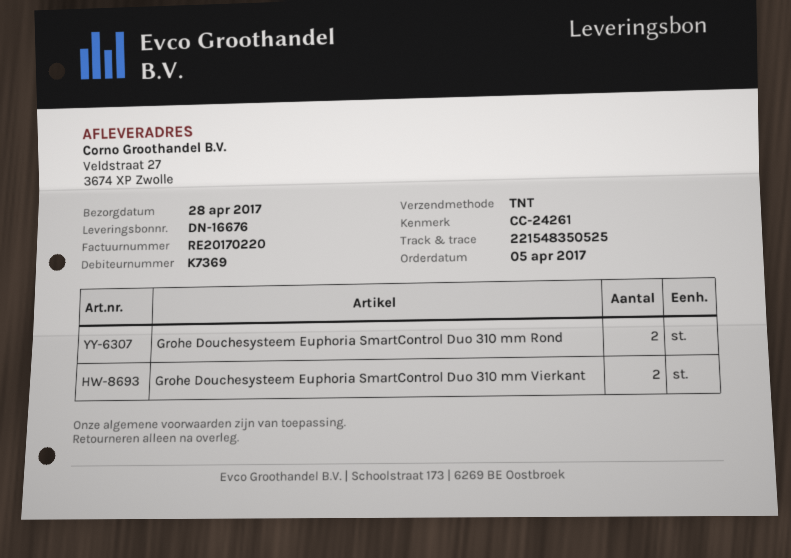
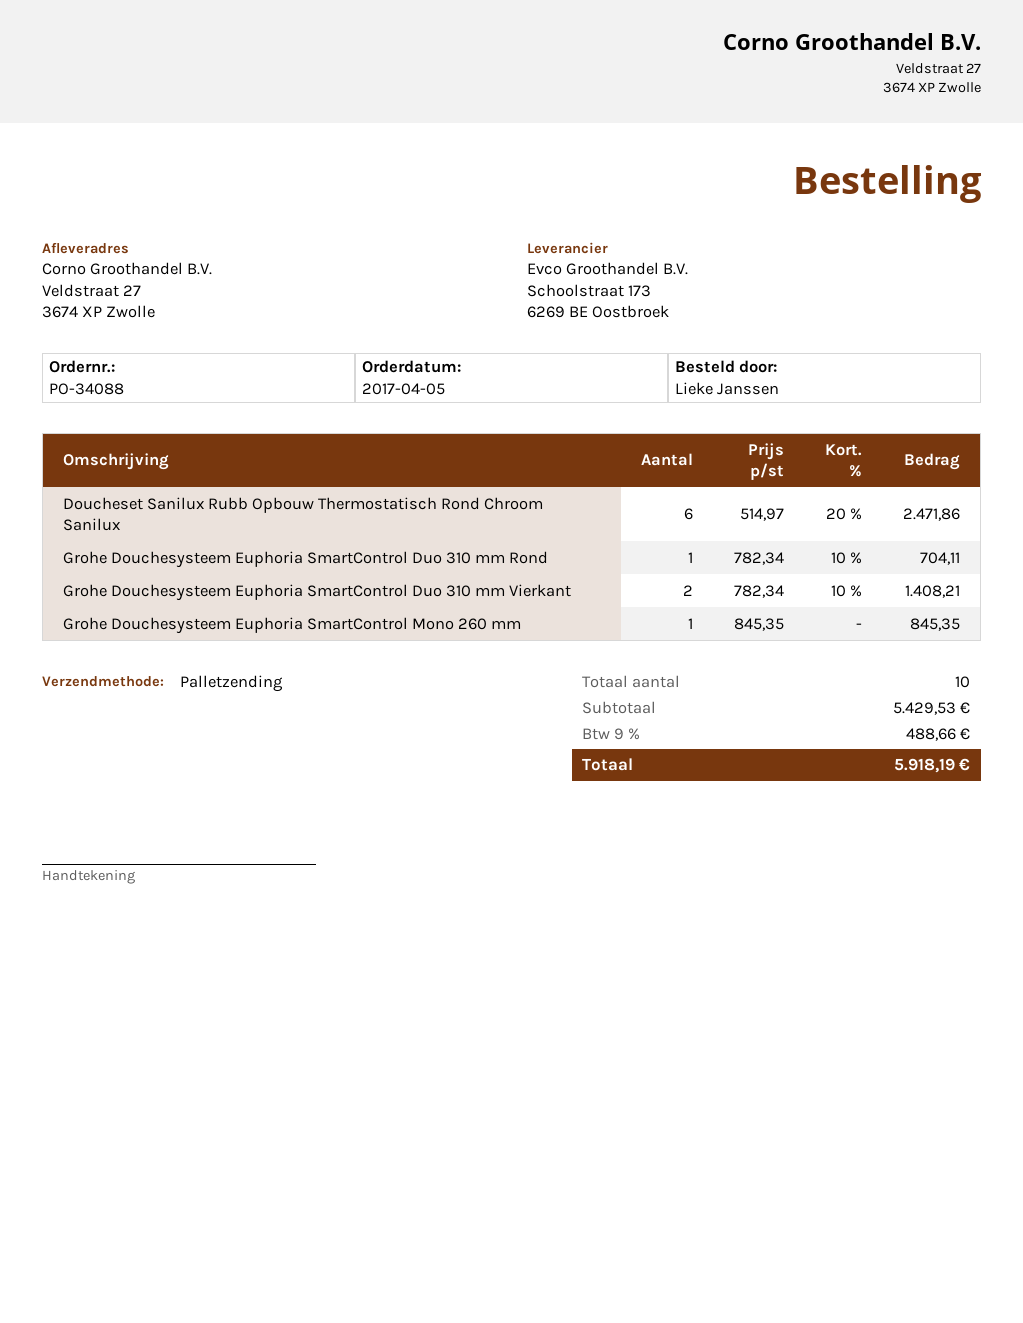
shipping method: TNT -> pallet freight
Grohe Douchesysteem Euphoria SmartControl Duo 310 mm Rond: 2 -> 1
Doucheset Sanilux Rubb Opbouw Thermostatisch Rond Chroom Sanilux: none -> 6
Grohe Douchesysteem Euphoria SmartControl Mono 260 mm: none -> 1

